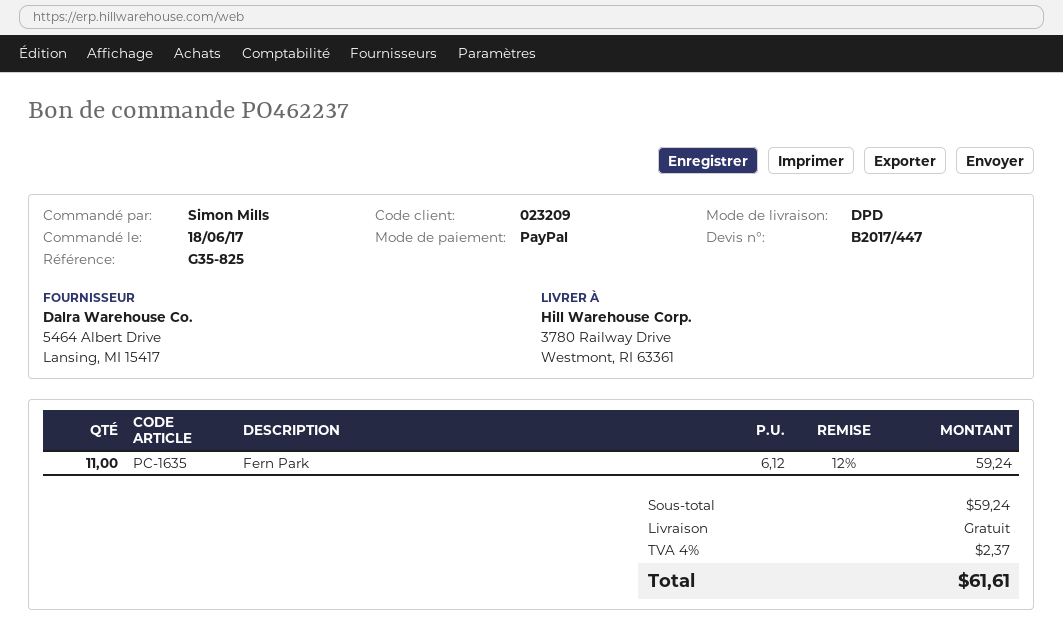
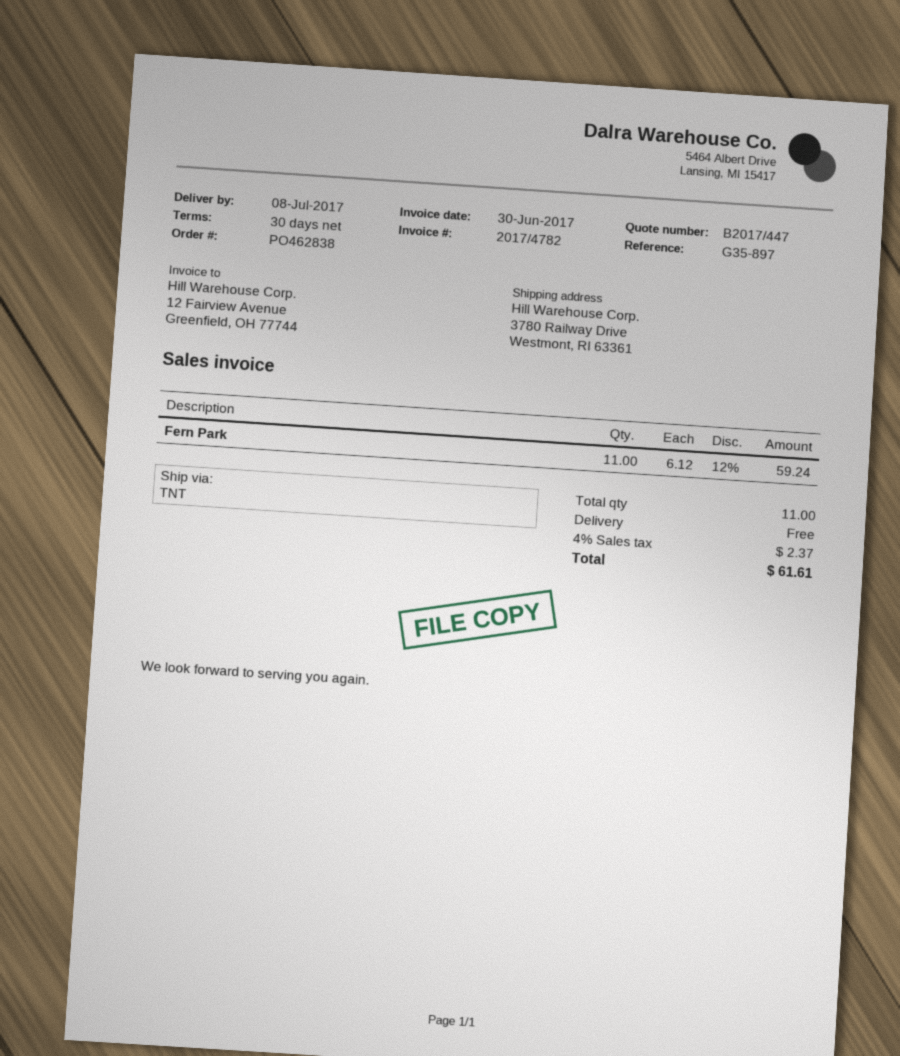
order number: PO462237 -> PO462838
reference: G35-825 -> G35-897
shipping method: DPD -> TNT

